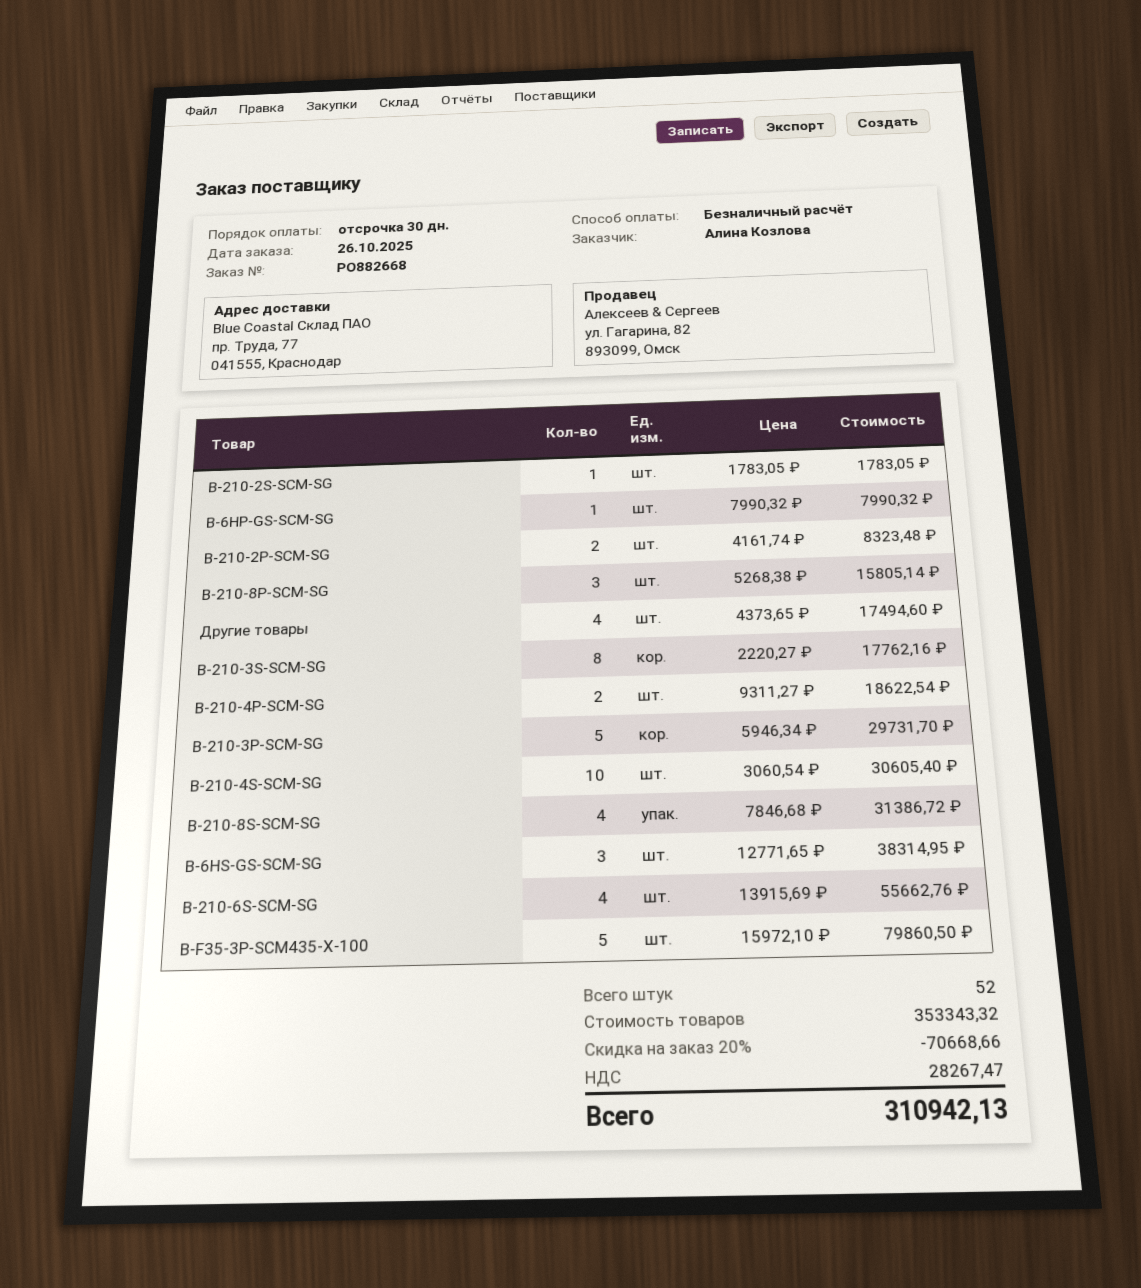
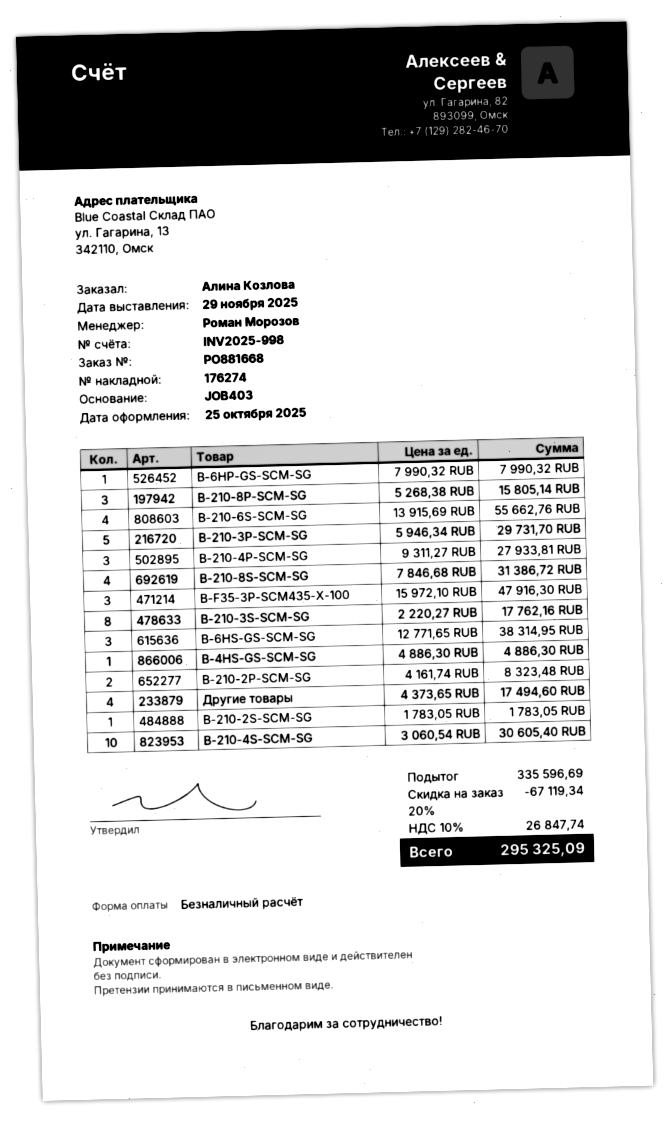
order number: PO882668 -> PO881668
order date: 2025-10-26 -> 2025-10-25
B-210-4P-SCM-SG: 2 x 9311.27 = 18622.54 -> 3 x 9311.27 = 27933.81
B-F35-3P-SCM435-X-100: 5 x 15972.10 = 79860.50 -> 3 x 15972.10 = 47916.30
B-4HS-GS-SCM-SG: none -> 1 x 4886.30 = 4886.30
subtotal: 353343.32 -> 335596.69
discount: 20% = 70668.66 -> 20% = 67119.34
tax: 28267.47 -> 26847.74
total: 310942.13 -> 295325.09

